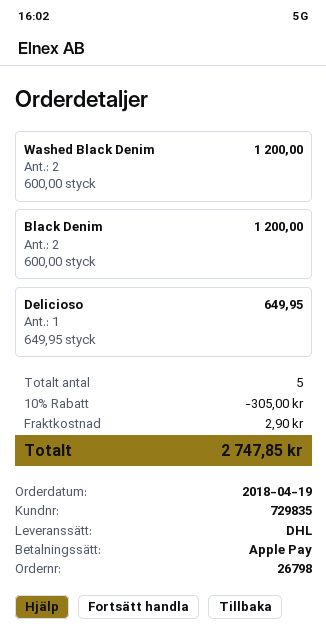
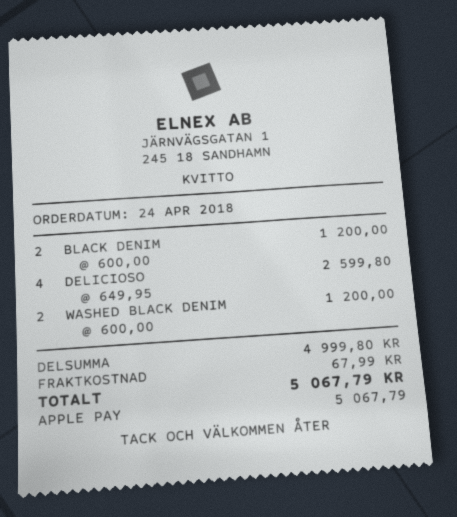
order date: 2018-04-19 -> 2018-04-24
Delicioso: 1 x 649.95 = 649.95 -> 4 x 649.95 = 2599.80
discount: 10% = 305.00 -> none
shipping: 2.90 -> 67.99
total: 2747.85 -> 5067.79

